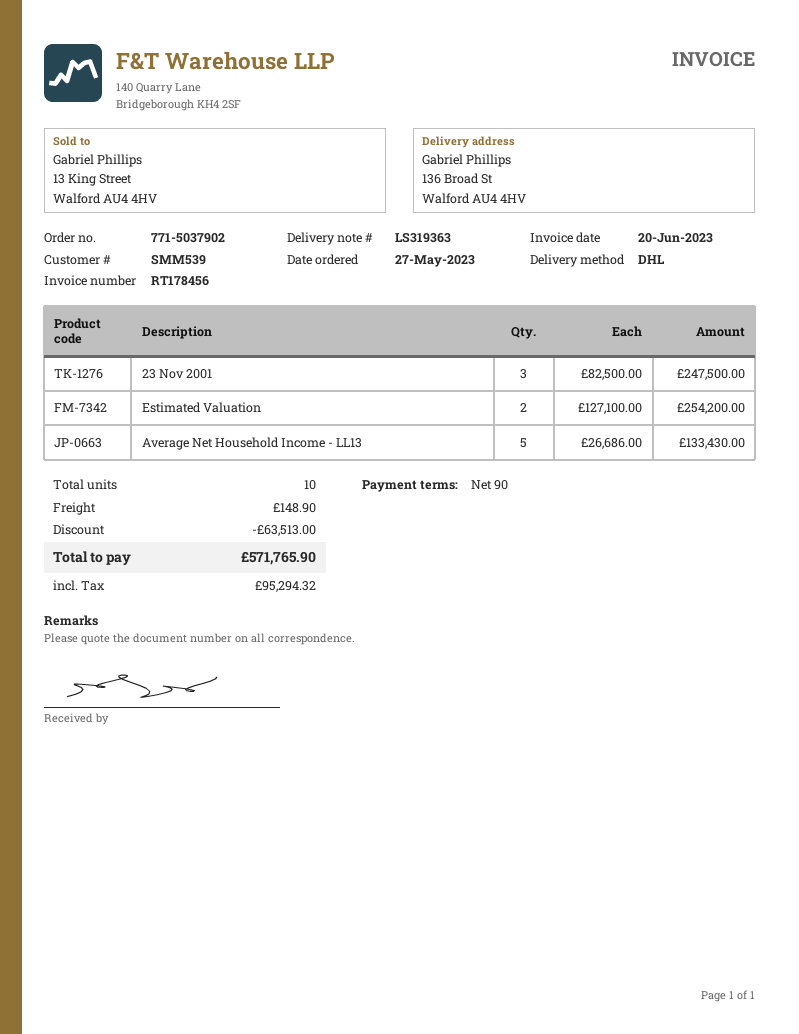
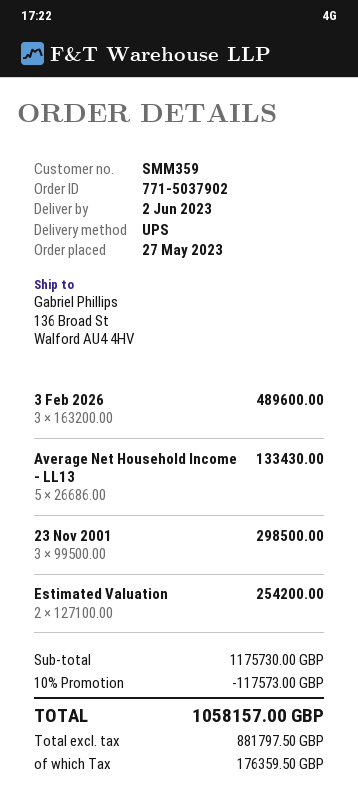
customer number: SMM539 -> SMM359
shipping method: DHL -> UPS
23 Nov 2001: 3 x 82500.00 = 247500.00 -> 3 x 99500.00 = 298500.00
3 Feb 2026: none -> 3 x 163200.00 = 489600.00
discount: 63513.00 -> 117573.00
shipping: 148.90 -> none
tax: 95294.32 -> 176359.50
total: 571765.90 -> 1058157.00

